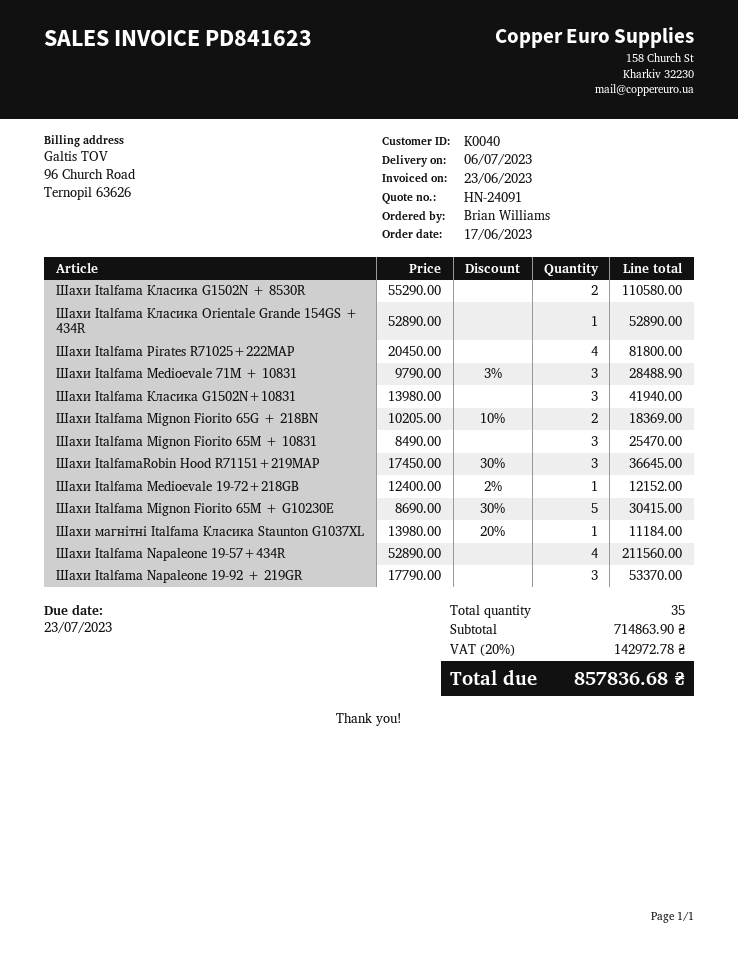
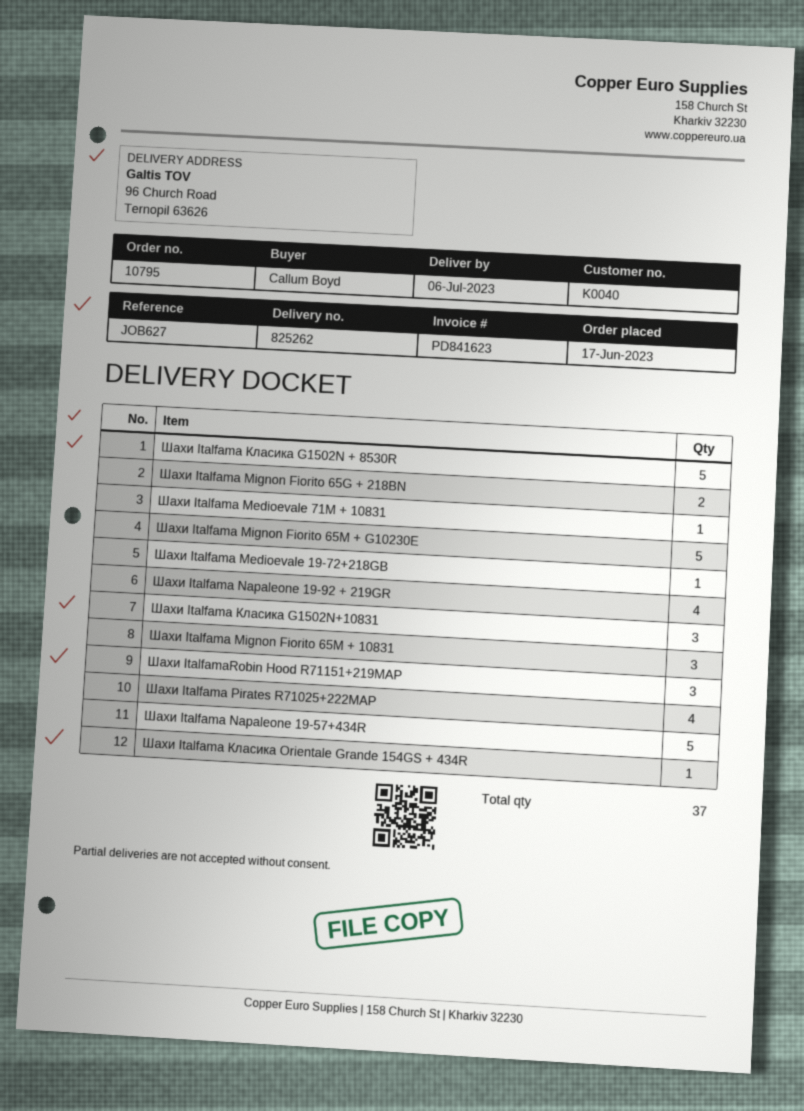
ordered by: Brian Williams -> Callum Boyd
Шахи Italfama Класика G1502N + 8530R: 2 -> 5
Шахи Italfama Medioevale 71M + 10831: 3 -> 1
Шахи магнітні Italfama Класика Staunton G1037XL: 1 -> none
Шахи Italfama Napaleone 19-57+434R: 4 -> 5
Шахи Italfama Napaleone 19-92 + 219GR: 3 -> 4
total quantity: 35 -> 37

